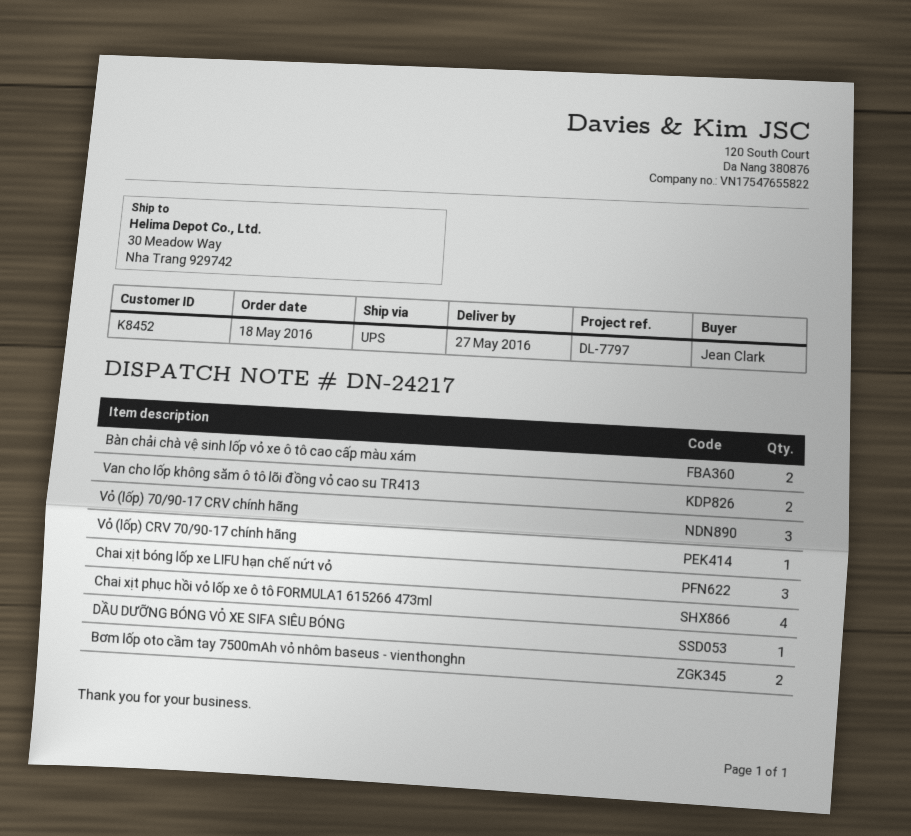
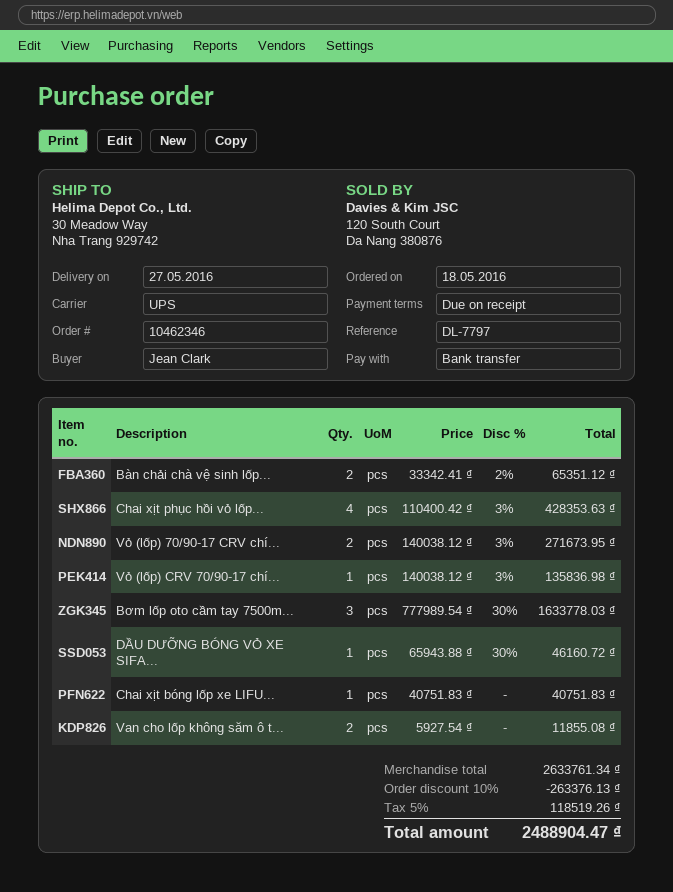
Vỏ (lốp) 70/90-17 CRV chính hãng: 3 -> 2
Chai xịt bóng lốp xe LIFU hạn chế nứt vỏ: 3 -> 1
Bơm lốp oto cầm tay 7500mAh vỏ nhôm baseus - vienthonghn: 2 -> 3

